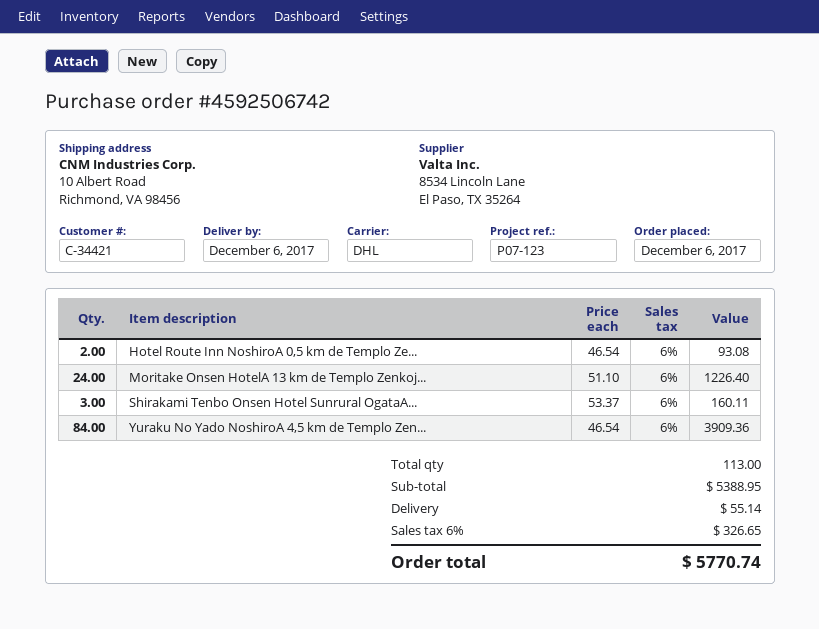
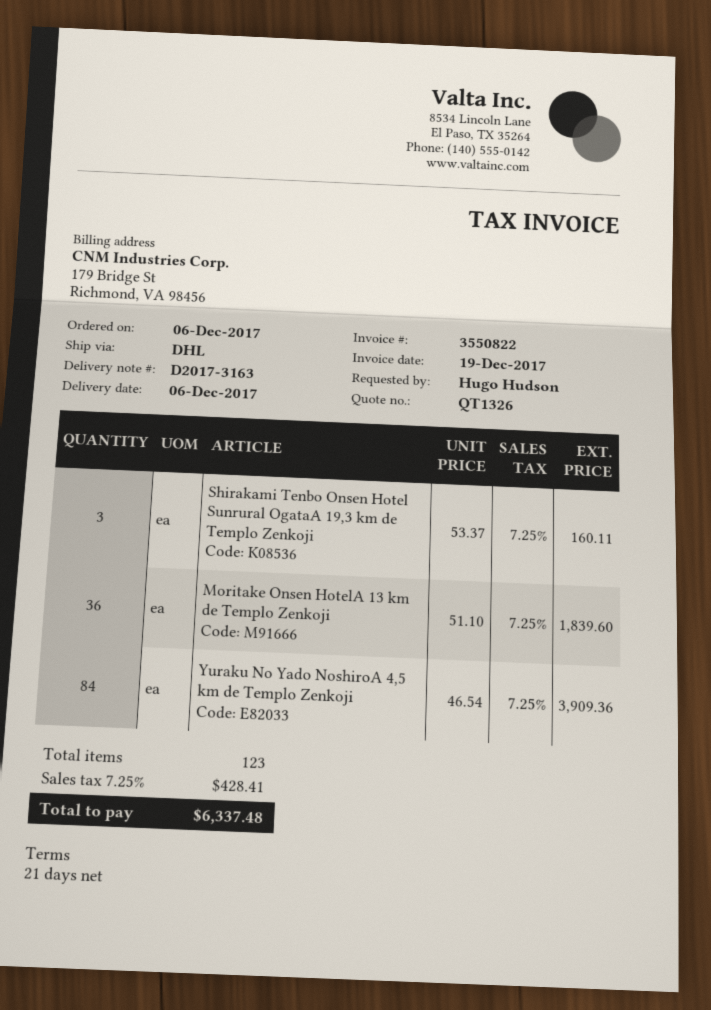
Hotel Route Inn NoshiroA 0,5 km de Templo Ze...: 2 x 46.54 = 93.08 -> none
Moritake Onsen HotelA 13 km de Templo Zenkoj...: 24 x 51.10 = 1226.40 -> 36 x 51.10 = 1839.60
total quantity: 113 -> 123
shipping: 55.14 -> none
tax: 6% = 326.65 -> 7.25% = 428.41
total: 5770.74 -> 6337.48

